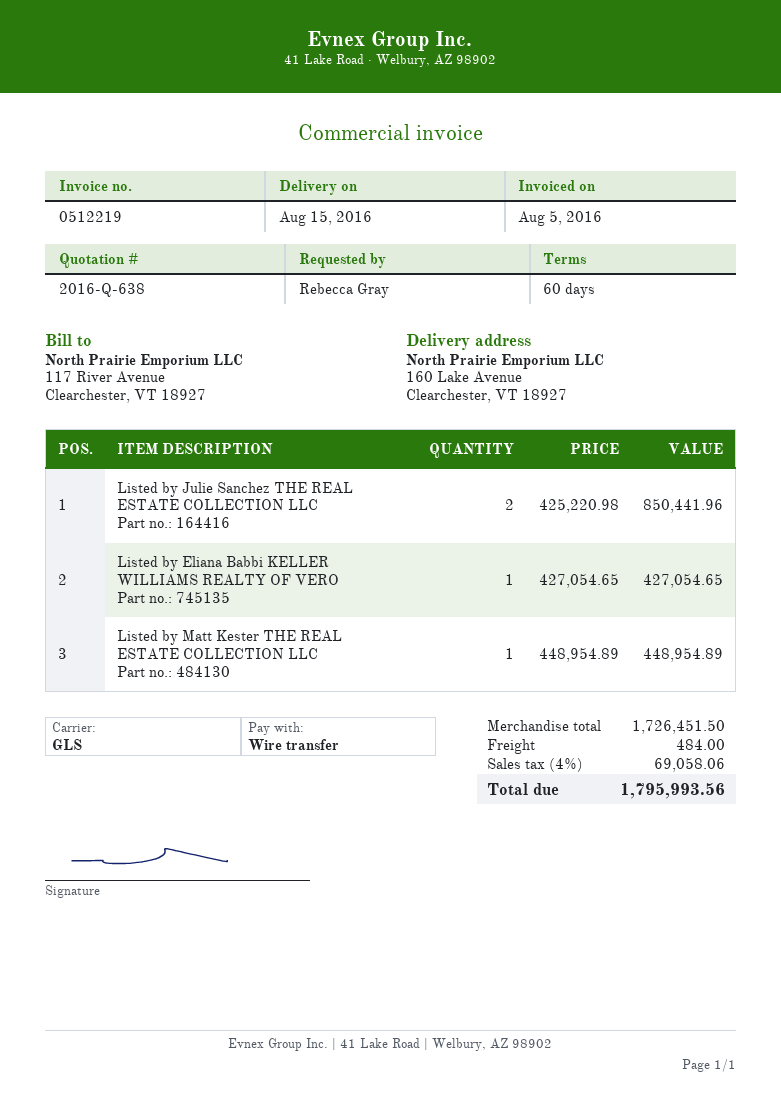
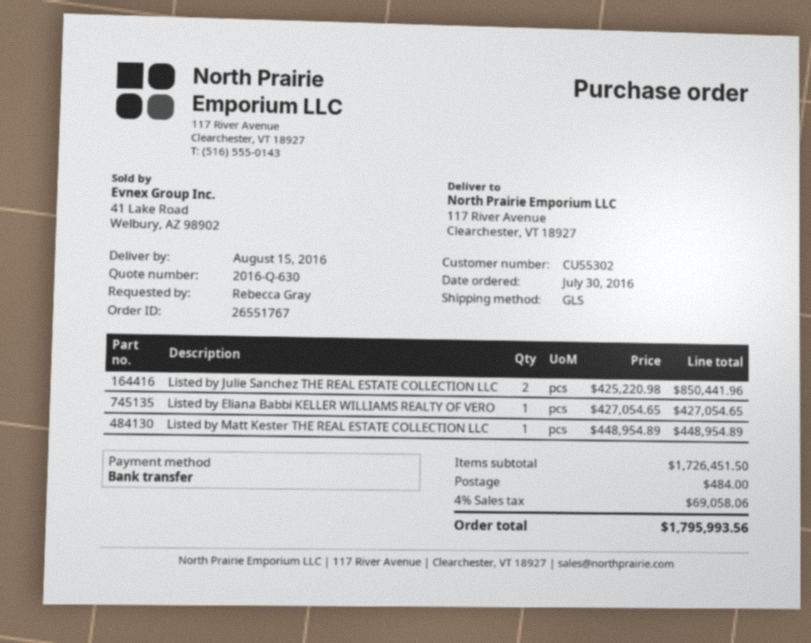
quote number: 2016-Q-638 -> 2016-Q-630
ship to: 160 Lake Avenue, Clearchester, VT 18927 -> 117 River Avenue, Clearchester, VT 18927

